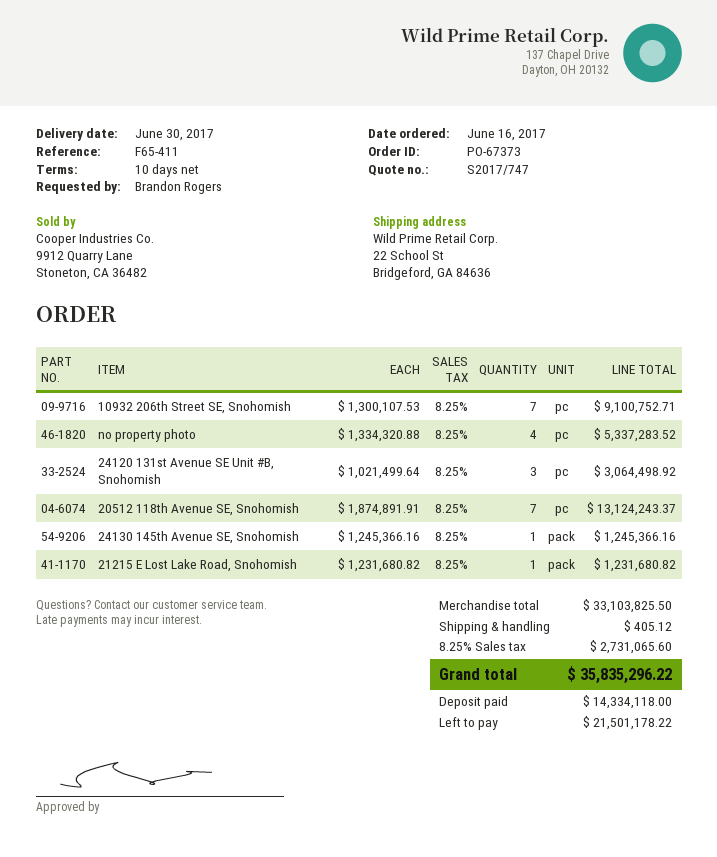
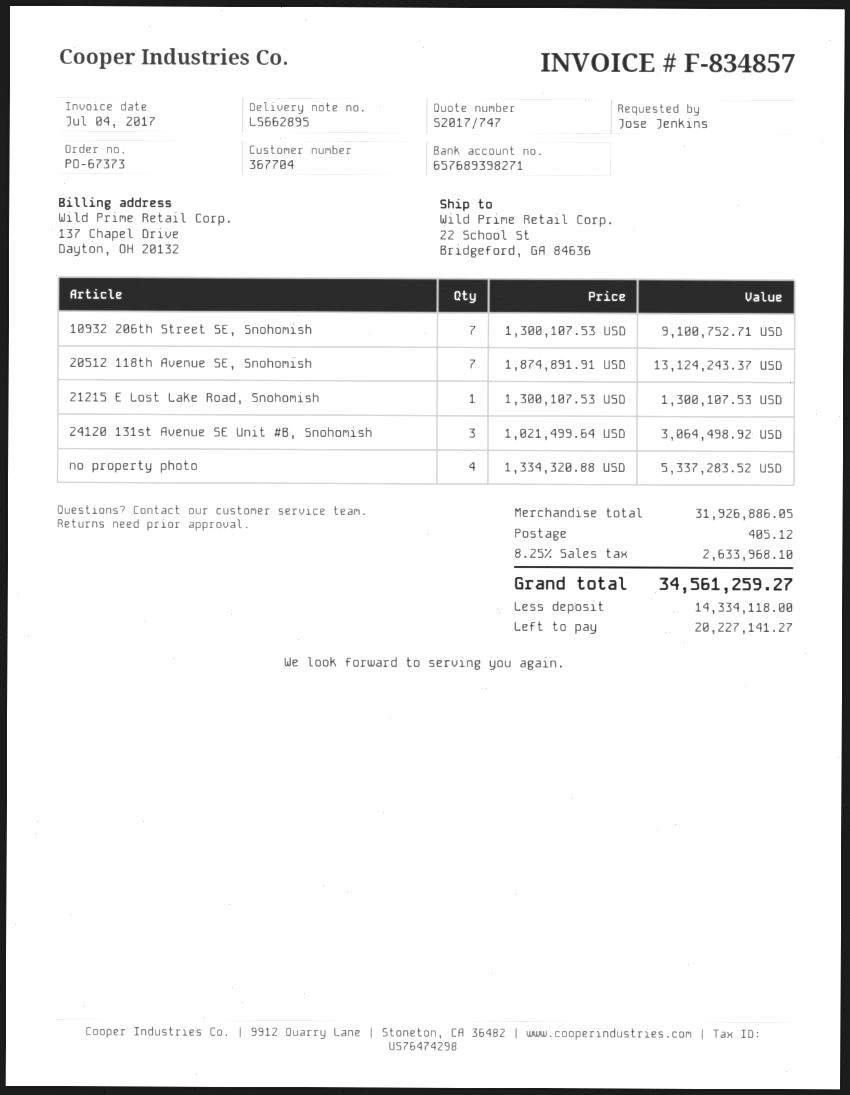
ordered by: Brandon Rogers -> Jose Jenkins
24130 145th Avenue SE, Snohomish: 1 x 1245366.16 = 1245366.16 -> none
21215 E Lost Lake Road, Snohomish: 1 x 1231680.82 = 1231680.82 -> 1 x 1300107.53 = 1300107.53
subtotal: 33103825.50 -> 31926886.05
tax: 8.25% = 2731065.60 -> 8.25% = 2633968.10
total: 35835296.22 -> 34561259.27
balance: 21501178.22 -> 20227141.27

